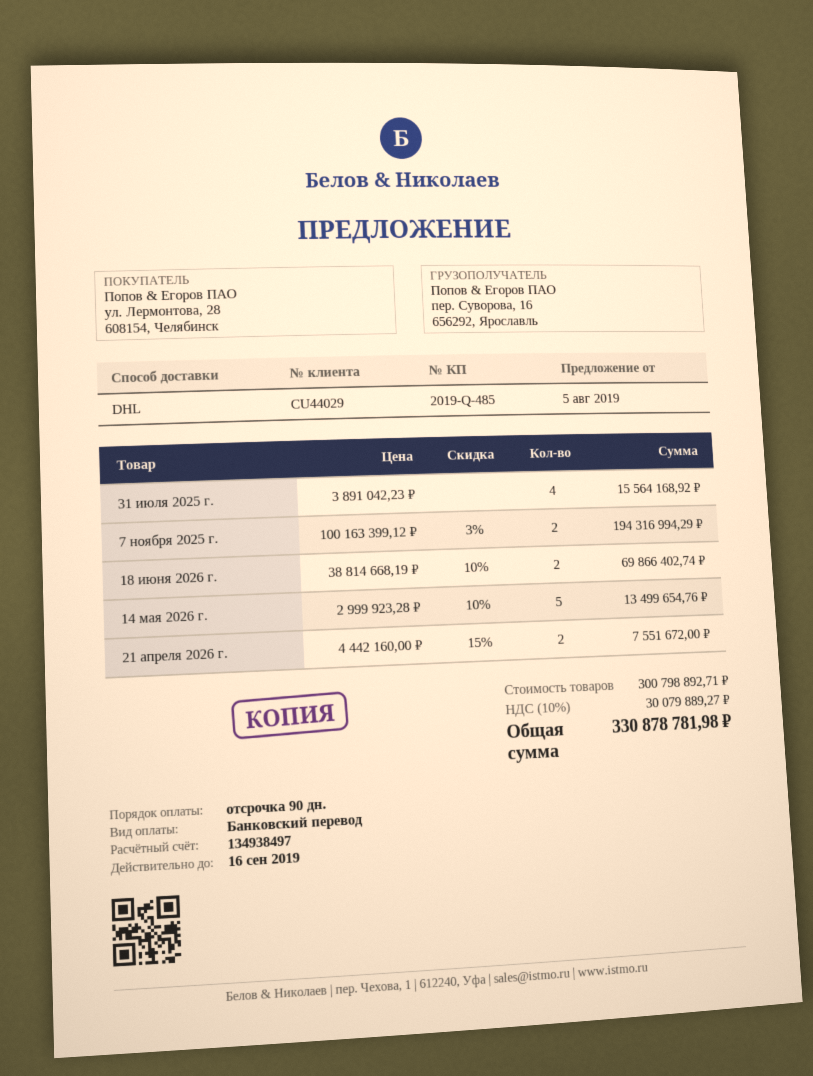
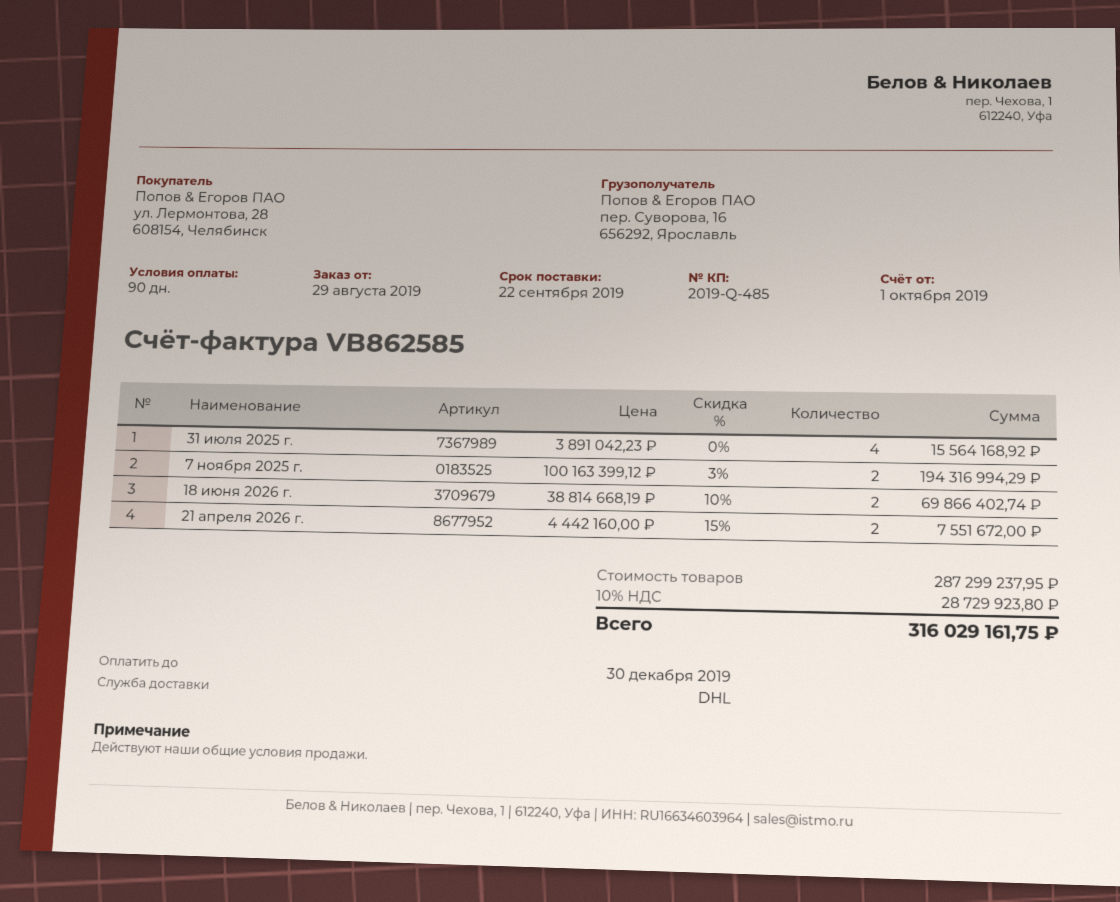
14 мая 2026 г.: 5 x 2999923.28 - 10% = 13499654.76 -> none
subtotal: 300798892.71 -> 287299237.95
tax: 10% = 30079889.27 -> 10% = 28729923.80
total: 330878781.98 -> 316029161.75

